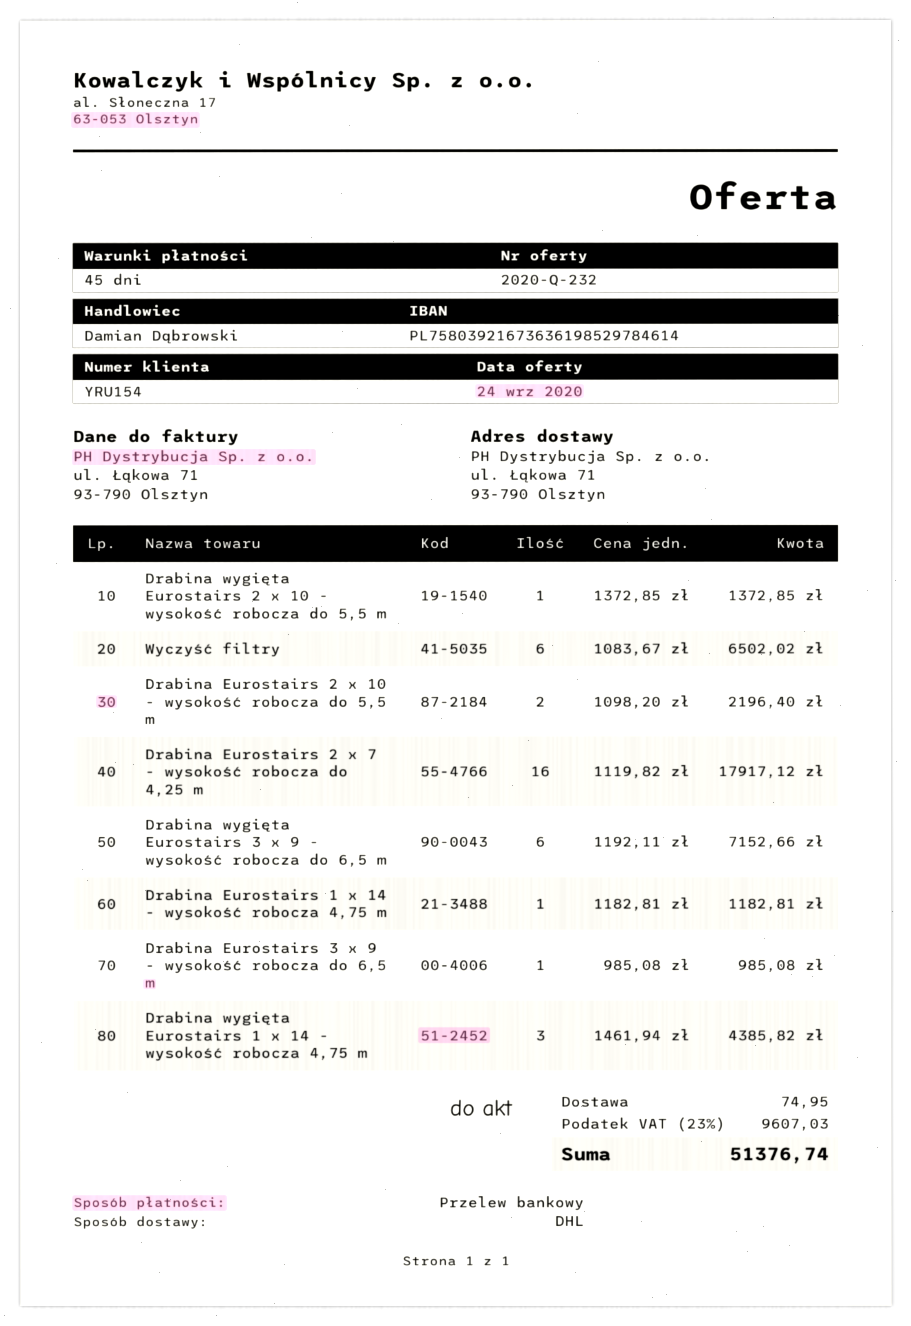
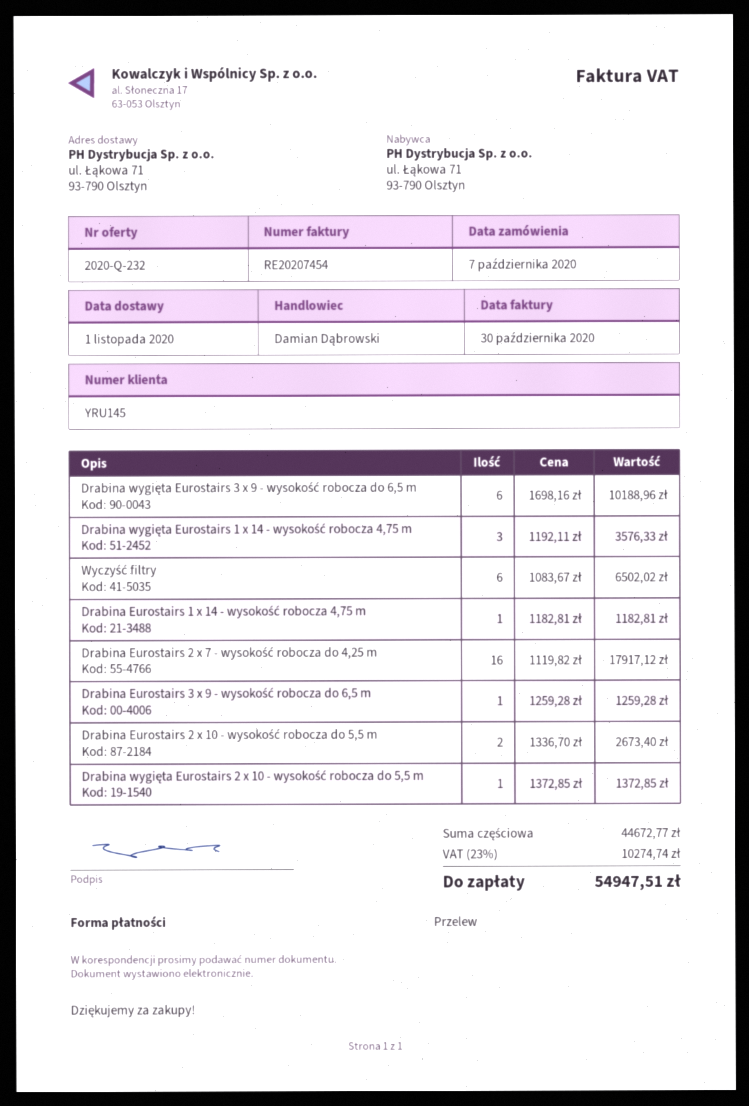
customer number: YRU154 -> YRU145
Drabina Eurostairs 2 x 10 - wysokość robocza do 5,5 m: 2 x 1098.20 = 2196.40 -> 2 x 1336.70 = 2673.40
Drabina wygięta Eurostairs 3 x 9 - wysokość robocza do 6,5 m: 6 x 1192.11 = 7152.66 -> 6 x 1698.16 = 10188.96
Drabina Eurostairs 3 x 9 - wysokość robocza do 6,5 m: 1 x 985.08 = 985.08 -> 1 x 1259.28 = 1259.28
Drabina wygięta Eurostairs 1 x 14 - wysokość robocza 4,75 m: 3 x 1461.94 = 4385.82 -> 3 x 1192.11 = 3576.33
shipping: 74.95 -> none
tax: 23% = 9607.03 -> 23% = 10274.74
total: 51376.74 -> 54947.51

